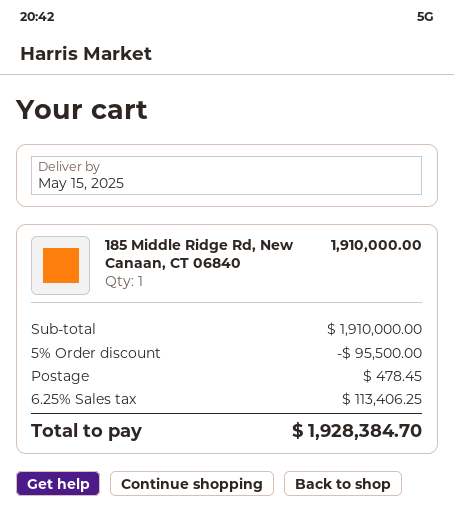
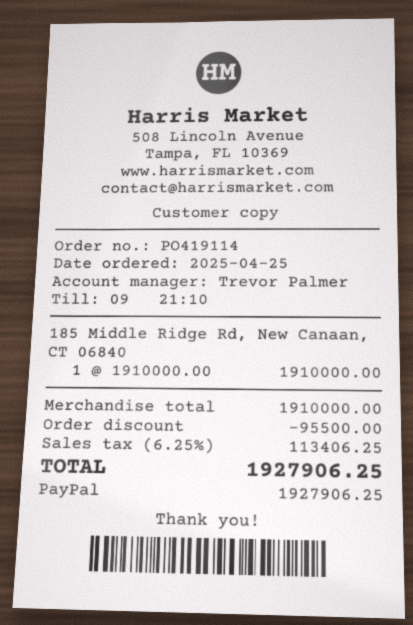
shipping: 478.45 -> none
total: 1928384.70 -> 1927906.25

